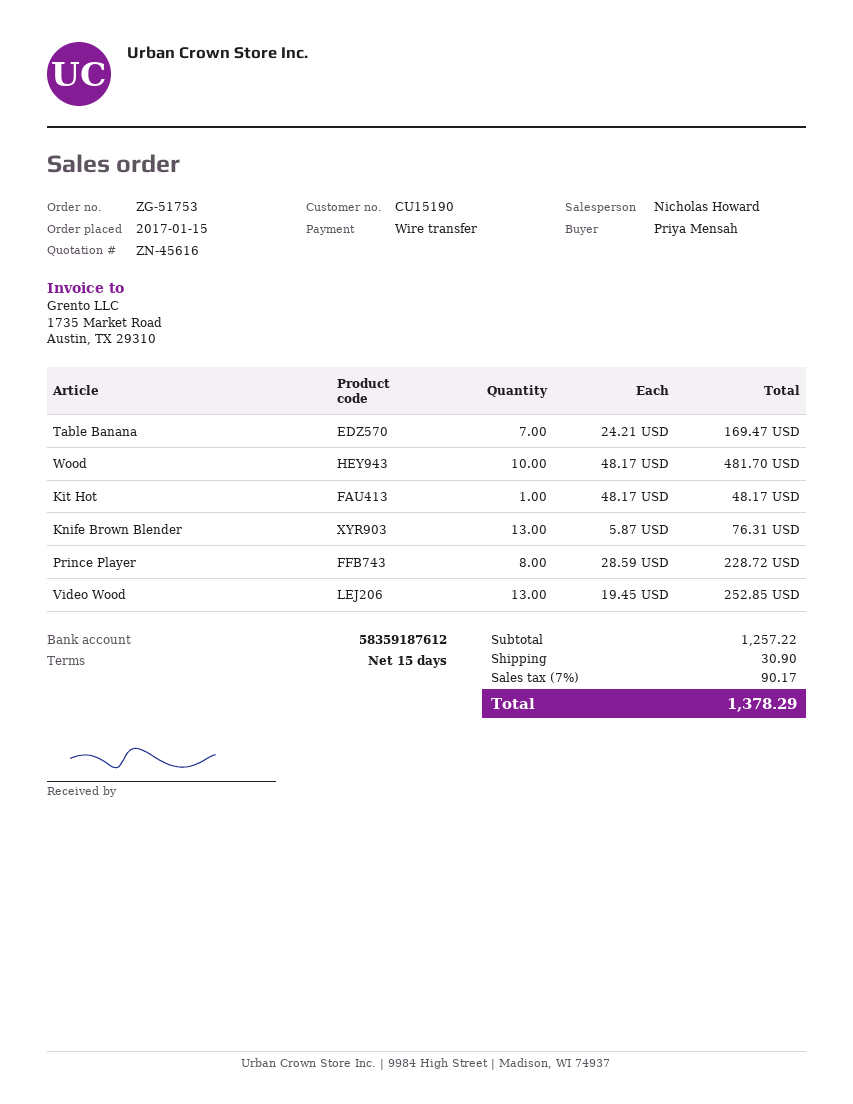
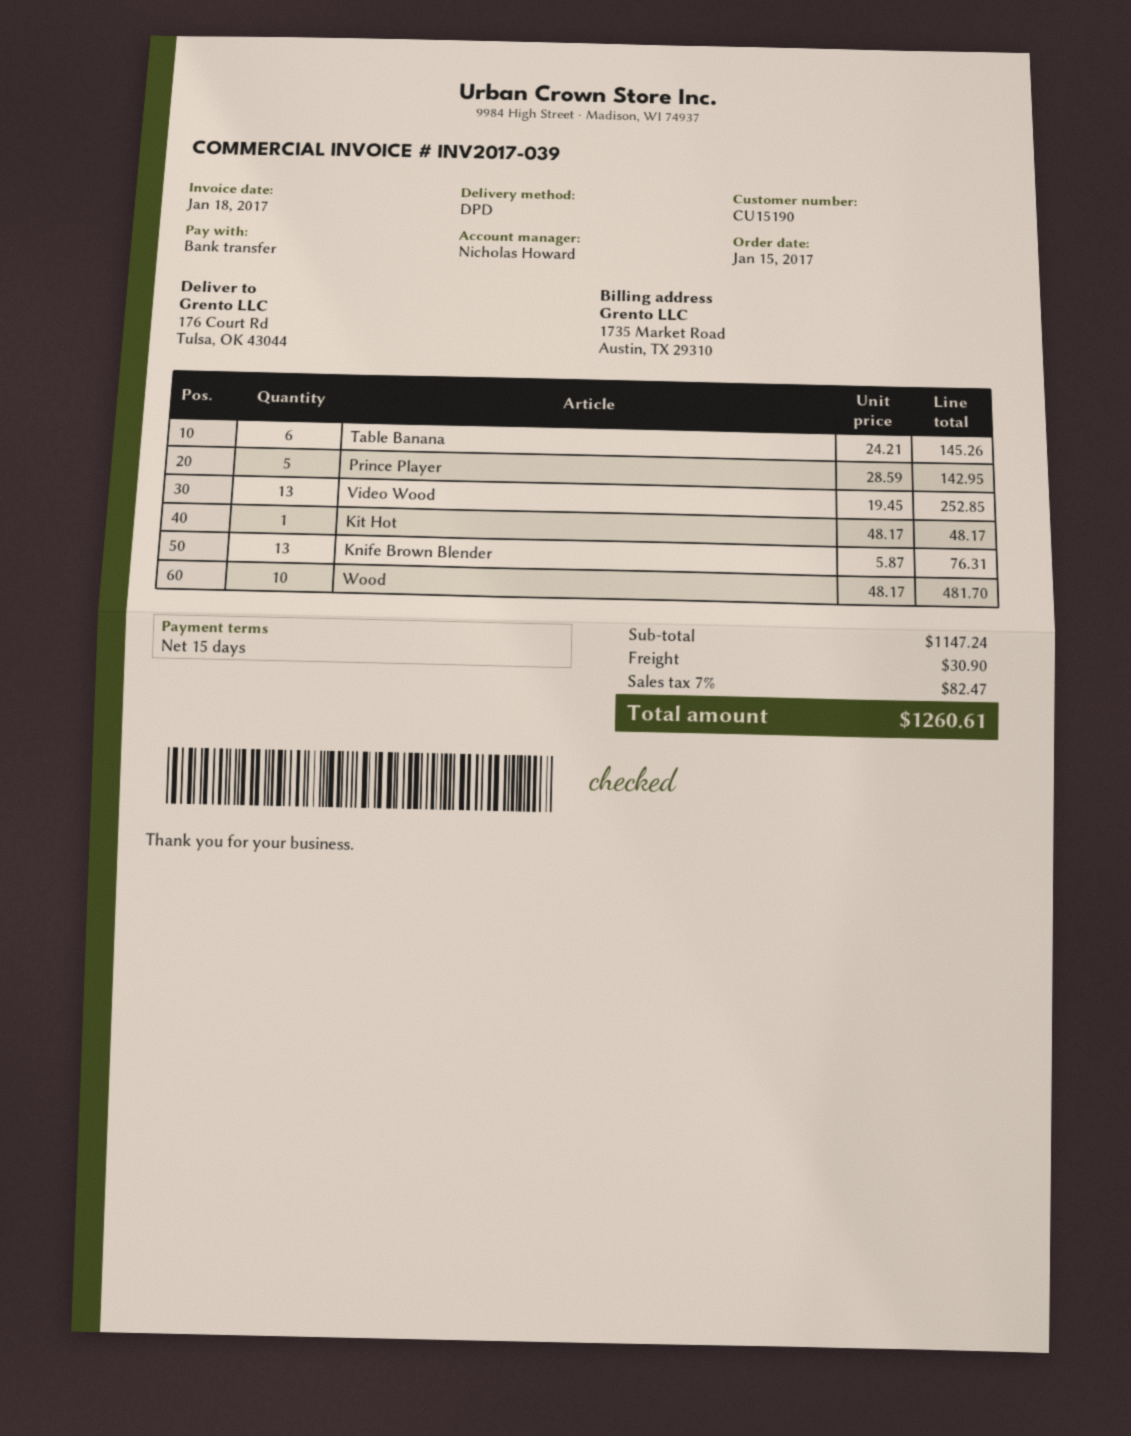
Table Banana: 7 x 24.21 = 169.47 -> 6 x 24.21 = 145.26
Prince Player: 8 x 28.59 = 228.72 -> 5 x 28.59 = 142.95
subtotal: 1257.22 -> 1147.24
tax: 7% = 90.17 -> 7% = 82.47
total: 1378.29 -> 1260.61

